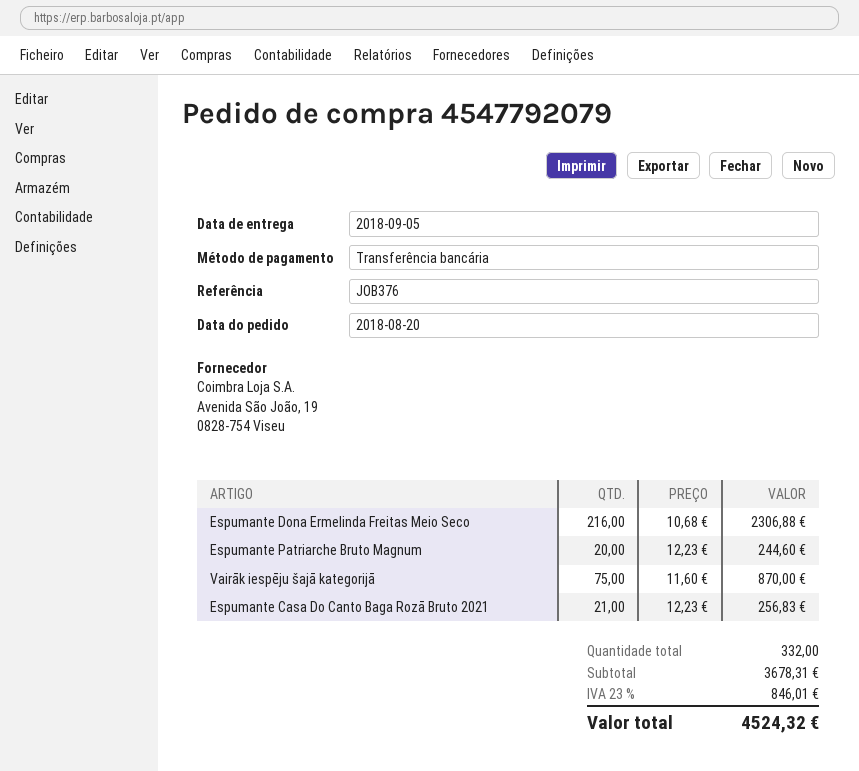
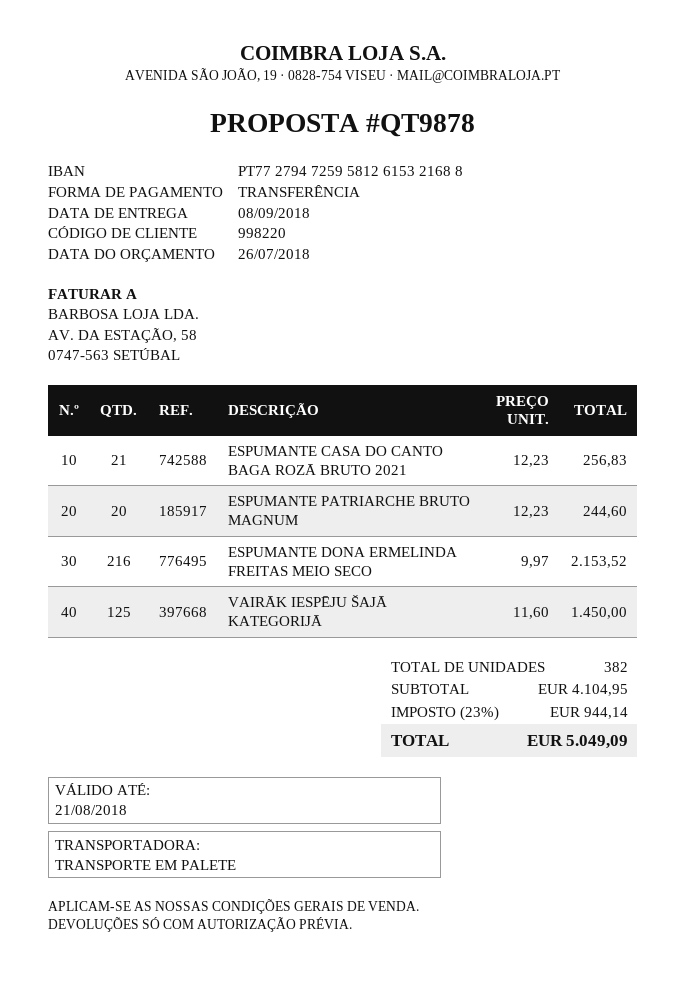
delivery date: 2018-09-05 -> 2018-09-08
Espumante Dona Ermelinda Freitas Meio Seco: 216 x 10.68 = 2306.88 -> 216 x 9.97 = 2153.52
Vairāk iespēju šajā kategorijā: 75 x 11.60 = 870.00 -> 125 x 11.60 = 1450.00
total quantity: 332 -> 382
subtotal: 3678.31 -> 4104.95
tax: 23% = 846.01 -> 23% = 944.14
total: 4524.32 -> 5049.09

